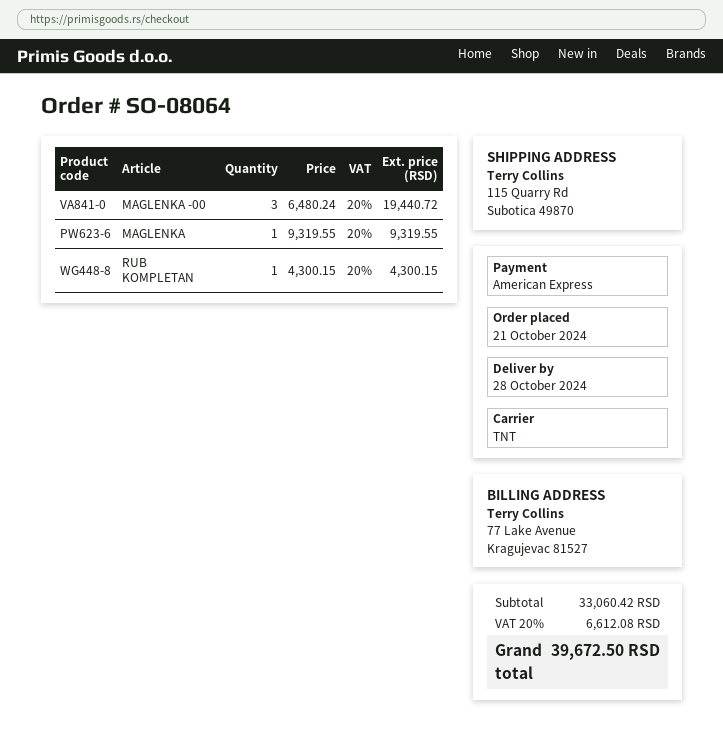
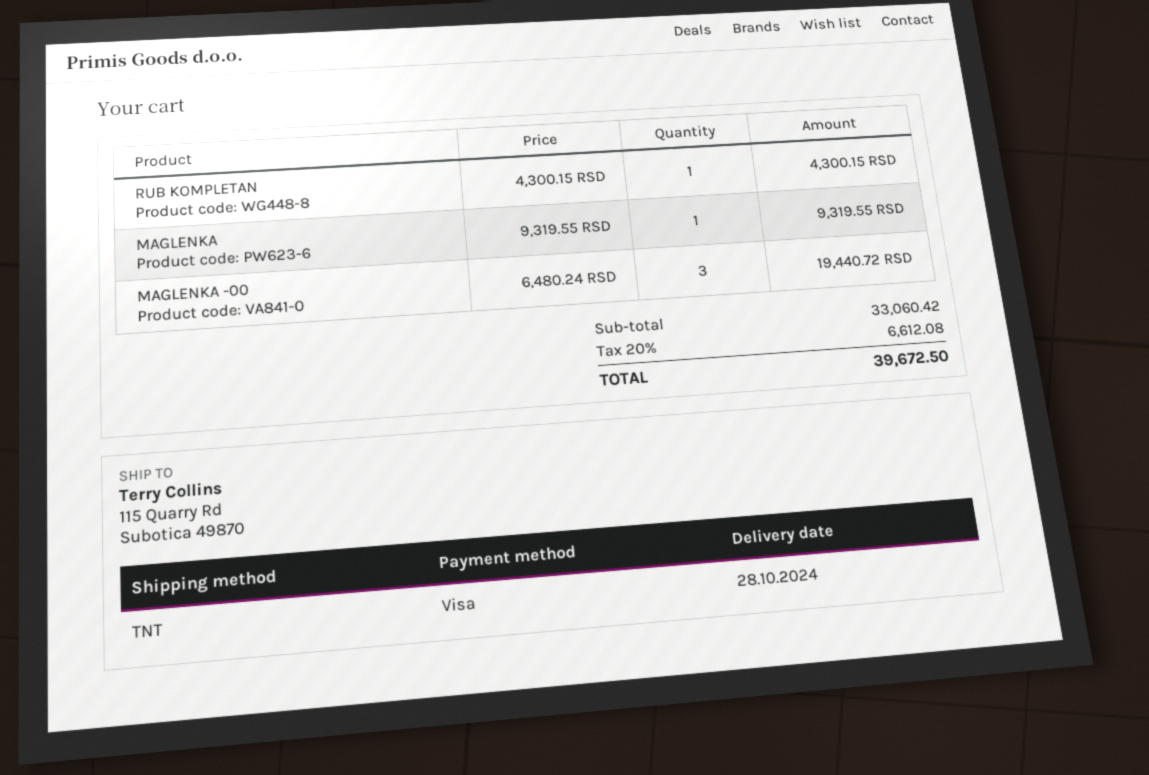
payment method: American Express -> Visa

